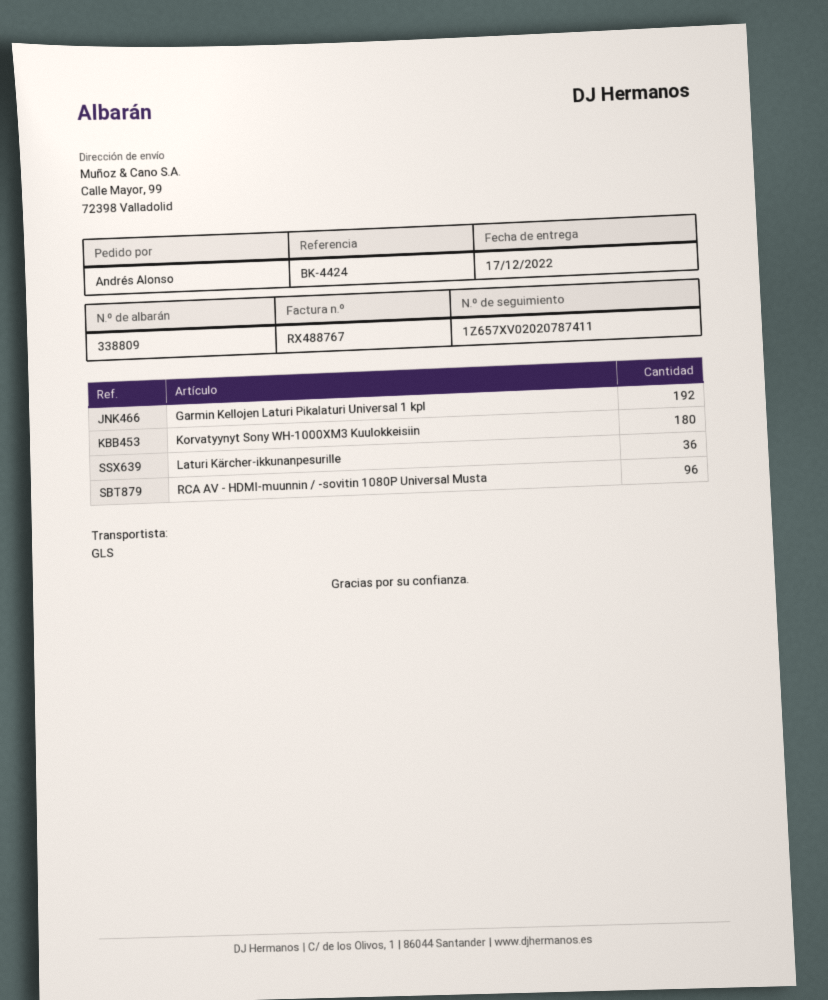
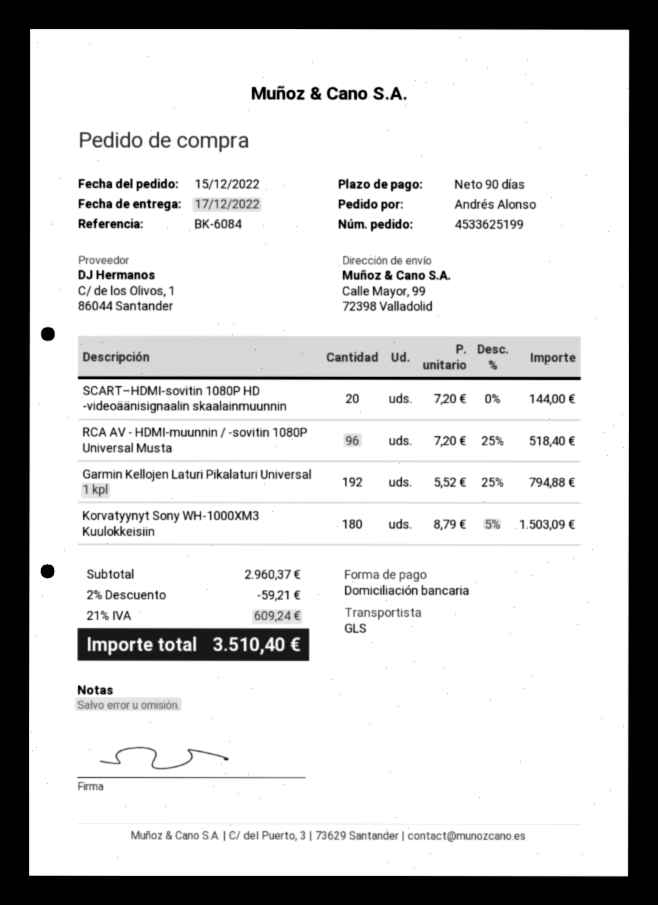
reference: BK-4424 -> BK-6084
Laturi Kärcher-ikkunanpesurille: 36 -> none
SCART–HDMI-sovitin 1080P HD -videoäänisignaalin skaalainmuunnin: none -> 20

